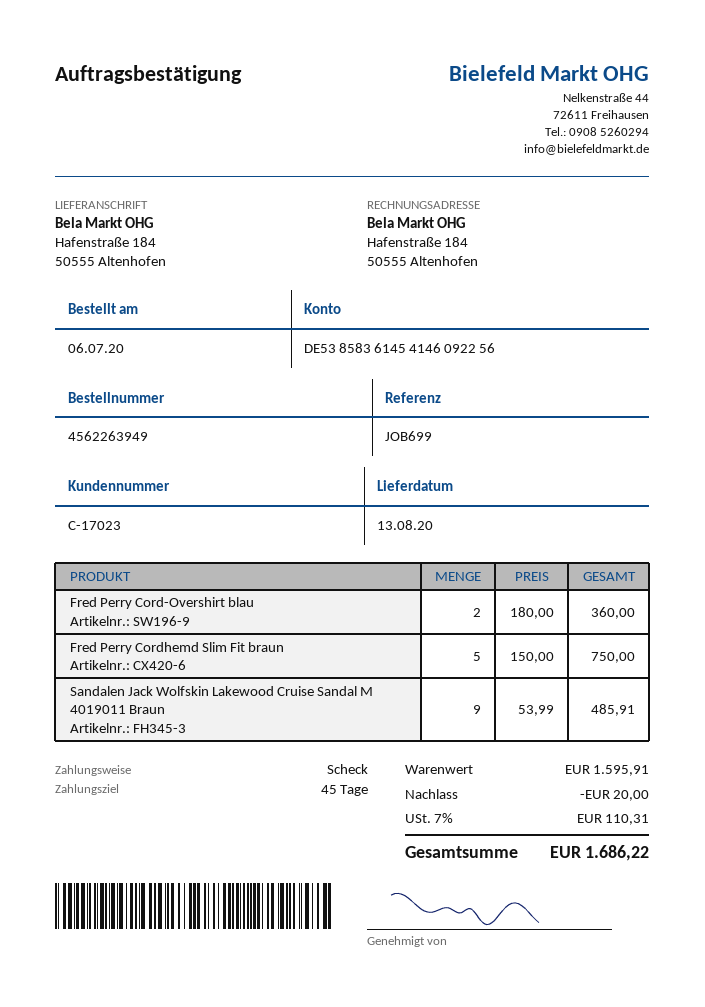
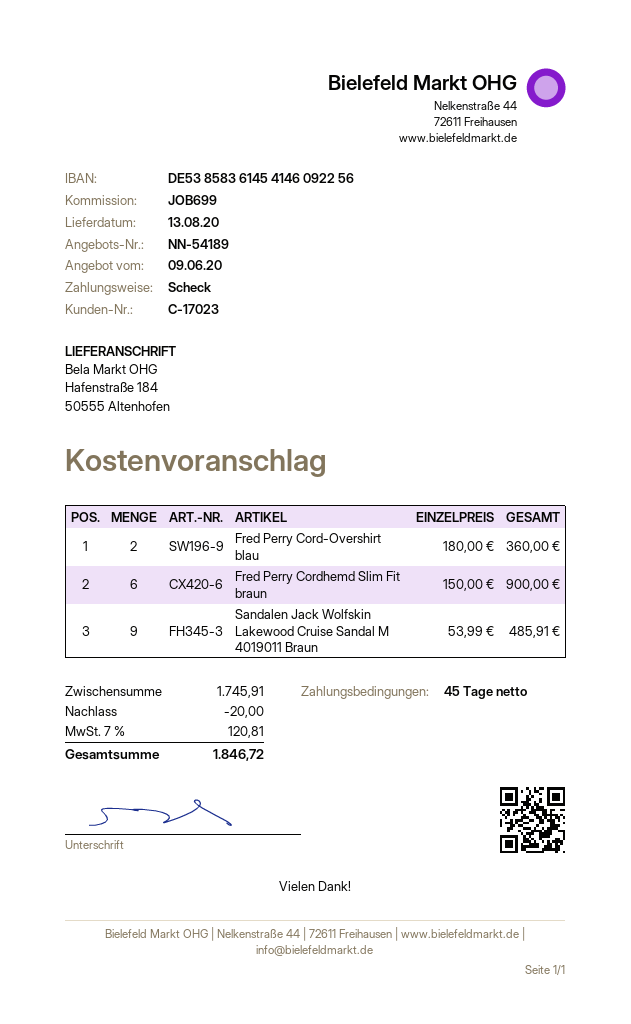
Fred Perry Cordhemd Slim Fit braun: 5 x 150.00 = 750.00 -> 6 x 150.00 = 900.00
subtotal: 1595.91 -> 1745.91
tax: 7% = 110.31 -> 7% = 120.81
total: 1686.22 -> 1846.72

